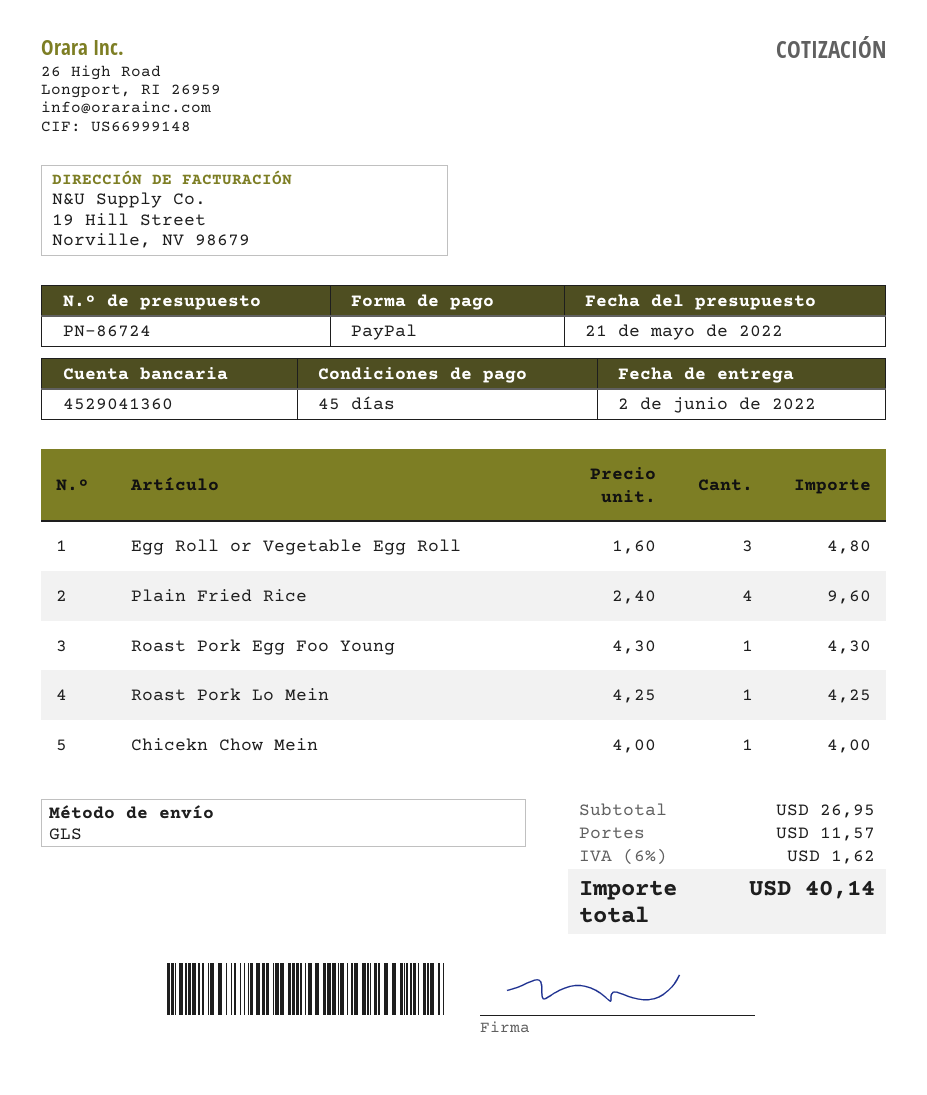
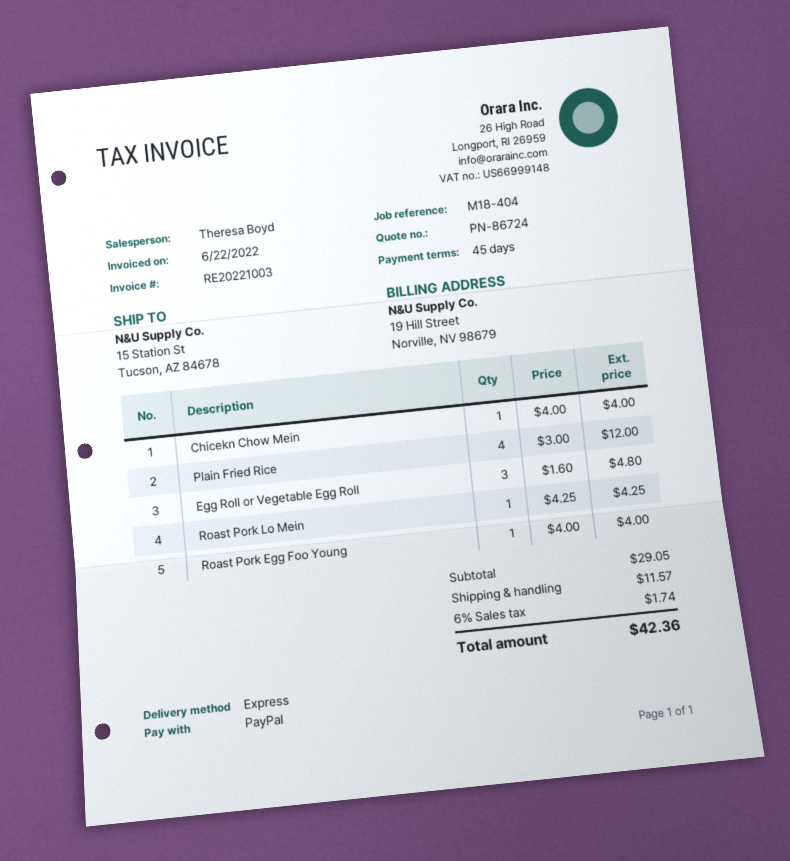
shipping method: GLS -> express
Plain Fried Rice: 4 x 2.40 = 9.60 -> 4 x 3.00 = 12.00
Roast Pork Egg Foo Young: 1 x 4.30 = 4.30 -> 1 x 4.00 = 4.00
subtotal: 26.95 -> 29.05
tax: 6% = 1.62 -> 6% = 1.74
total: 40.14 -> 42.36

